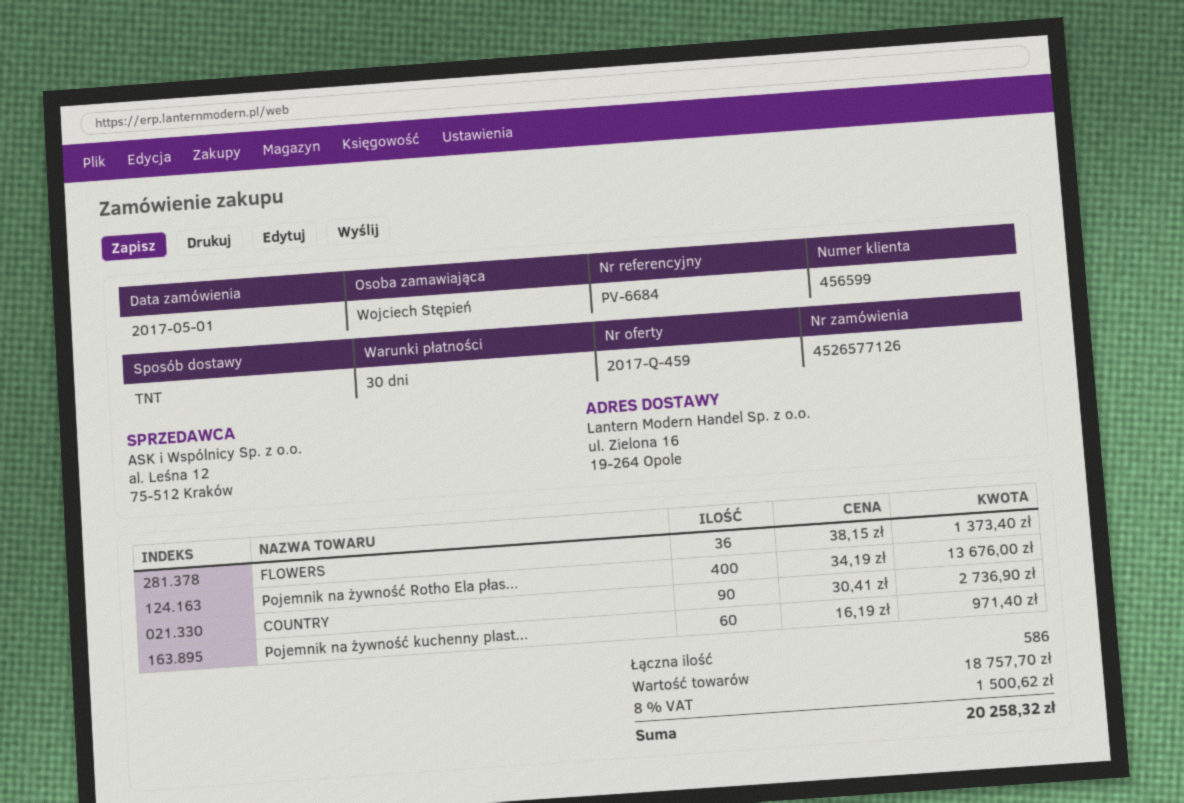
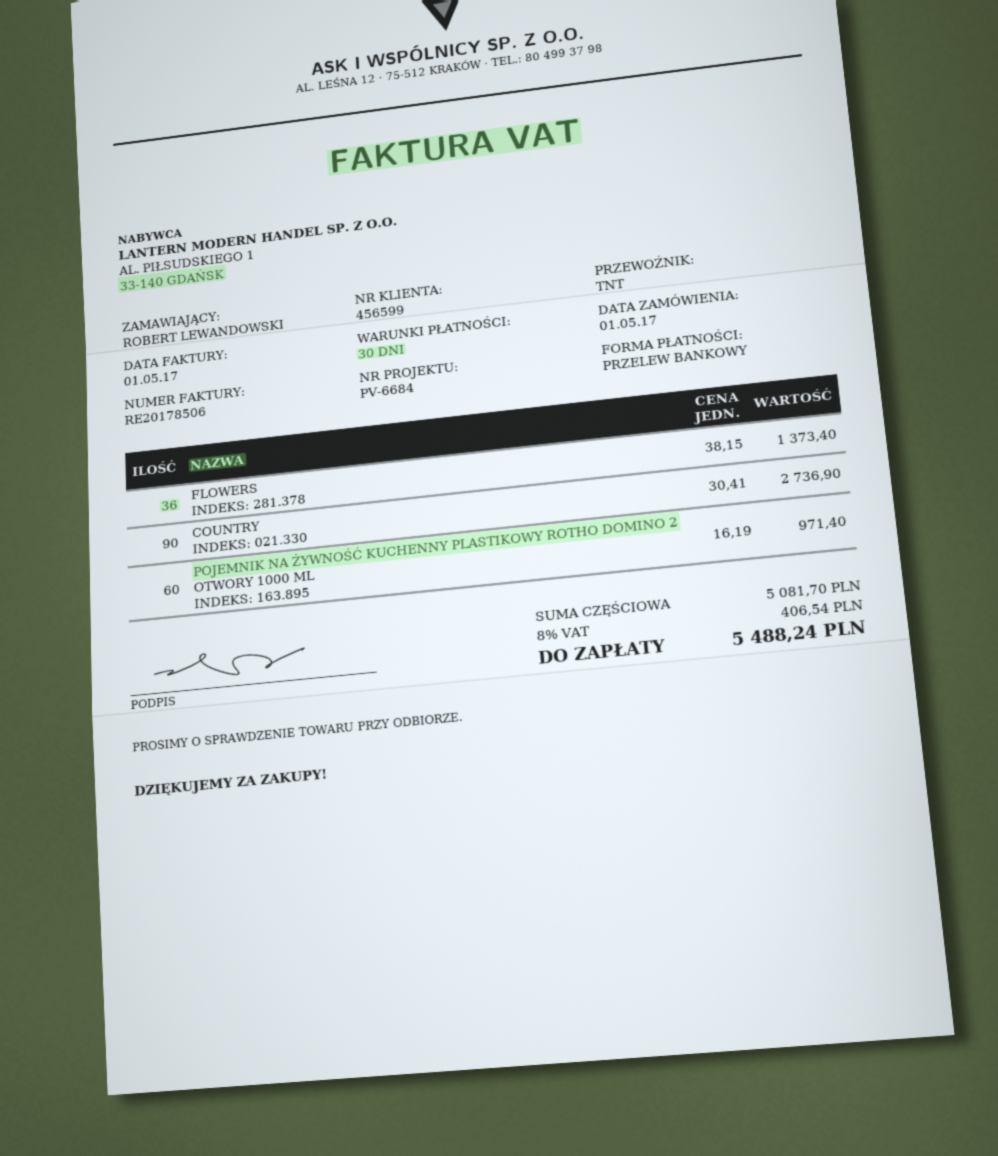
ordered by: Wojciech Stępień -> ROBERT LEWANDOWSKI
Pojemnik na żywność Rotho Ela płas...: 400 x 34.19 = 13676.00 -> none
subtotal: 18757.70 -> 5081.70
tax: 8% = 1500.62 -> 8% = 406.54
total: 20258.32 -> 5488.24

